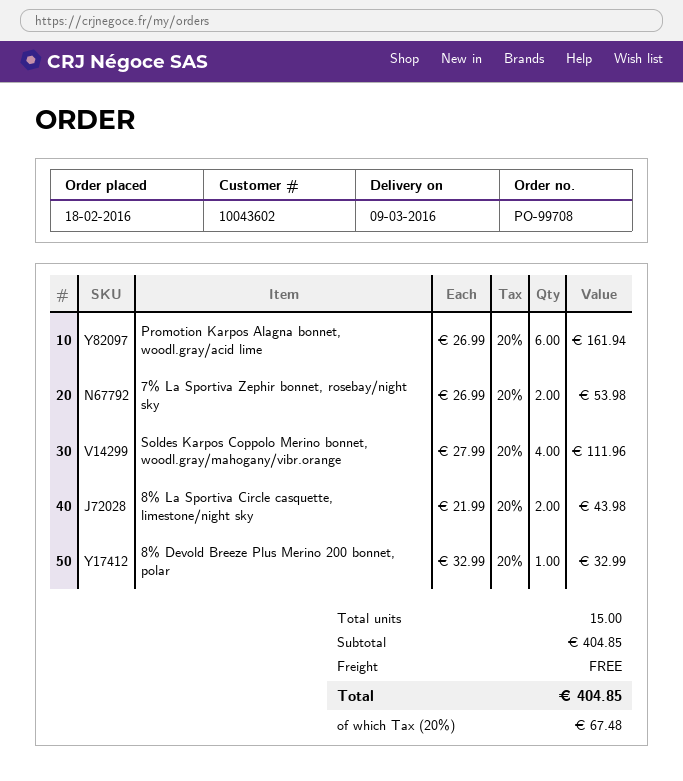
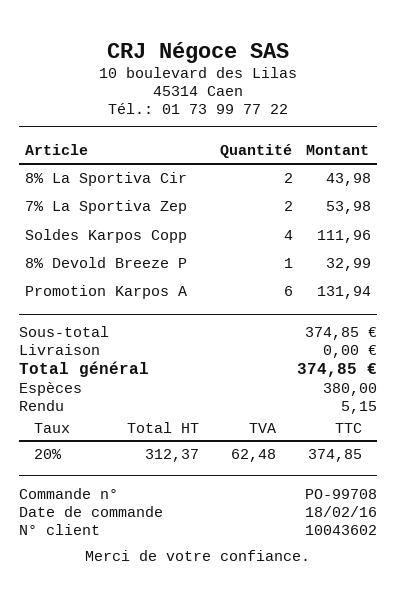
Promotion Karpos Alagna bonnet, woodl.gray/acid lime: 6 for 161.94 -> 6 for 131.94
subtotal: 404.85 -> 374.85
tax: 20% = 67.48 -> 20% = 62.48
total: 404.85 -> 374.85

